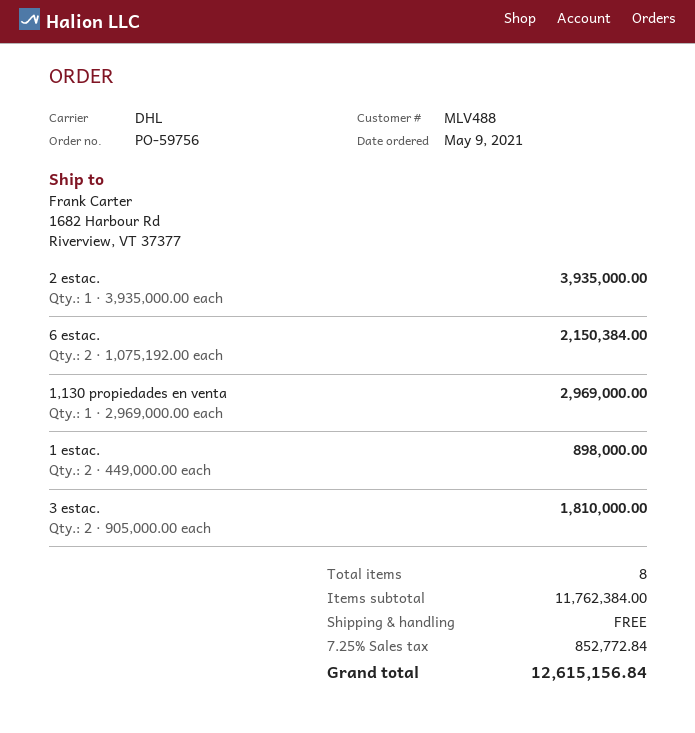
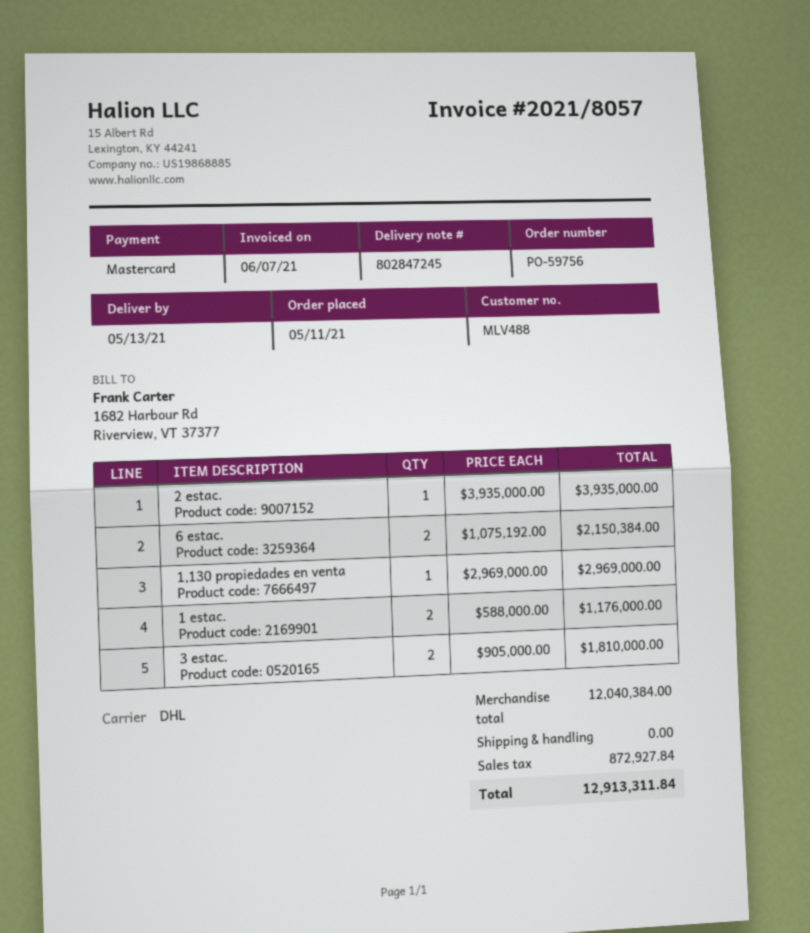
order date: 2021-05-09 -> 2021-05-11
1 estac.: 2 x 449000.00 = 898000.00 -> 2 x 588000.00 = 1176000.00
subtotal: 11762384.00 -> 12040384.00
tax: 852772.84 -> 872927.84
total: 12615156.84 -> 12913311.84

